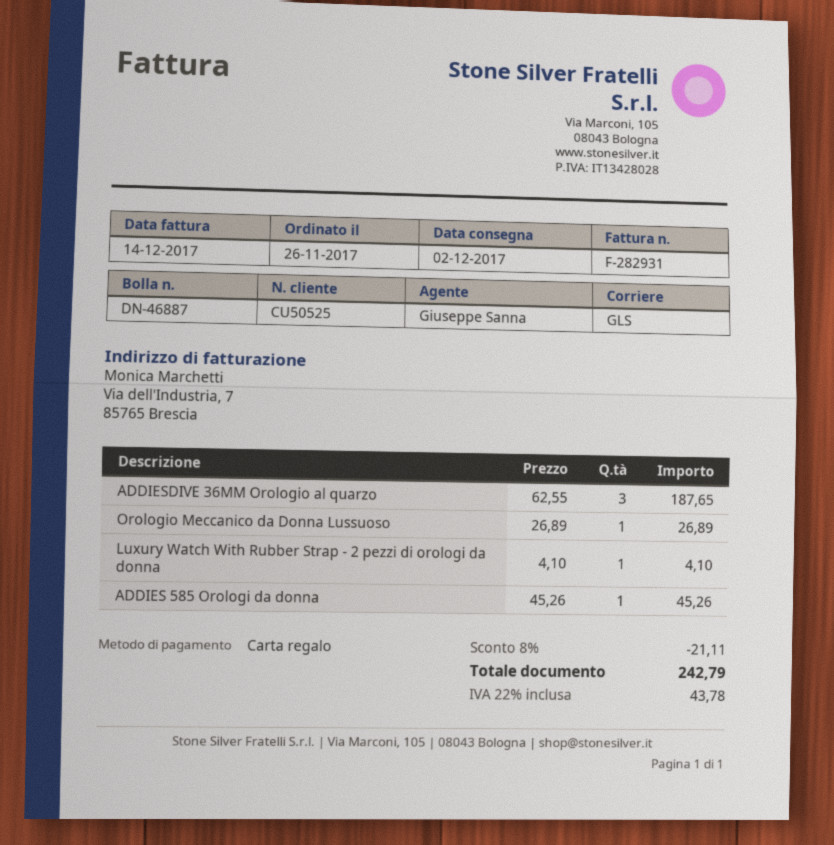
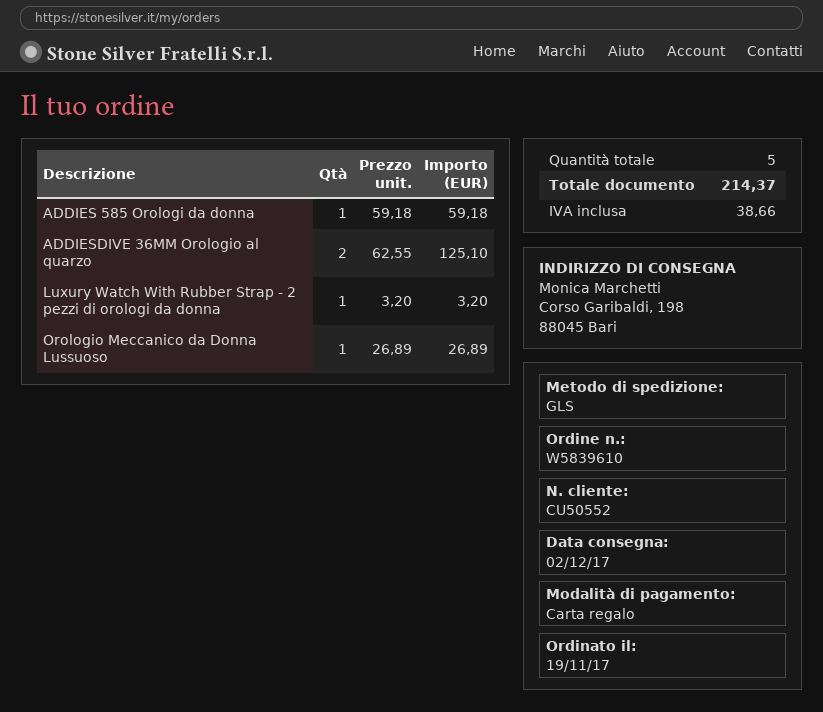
order date: 2017-11-26 -> 2017-11-19
customer number: CU50525 -> CU50552
ADDIESDIVE 36MM Orologio al quarzo: 3 x 62.55 = 187.65 -> 2 x 62.55 = 125.10
Luxury Watch With Rubber Strap - 2 pezzi di orologi da donna: 1 x 4.10 = 4.10 -> 1 x 3.20 = 3.20
ADDIES 585 Orologi da donna: 1 x 45.26 = 45.26 -> 1 x 59.18 = 59.18
discount: 8% = 21.11 -> none
tax: 43.78 -> 38.66
total: 242.79 -> 214.37

